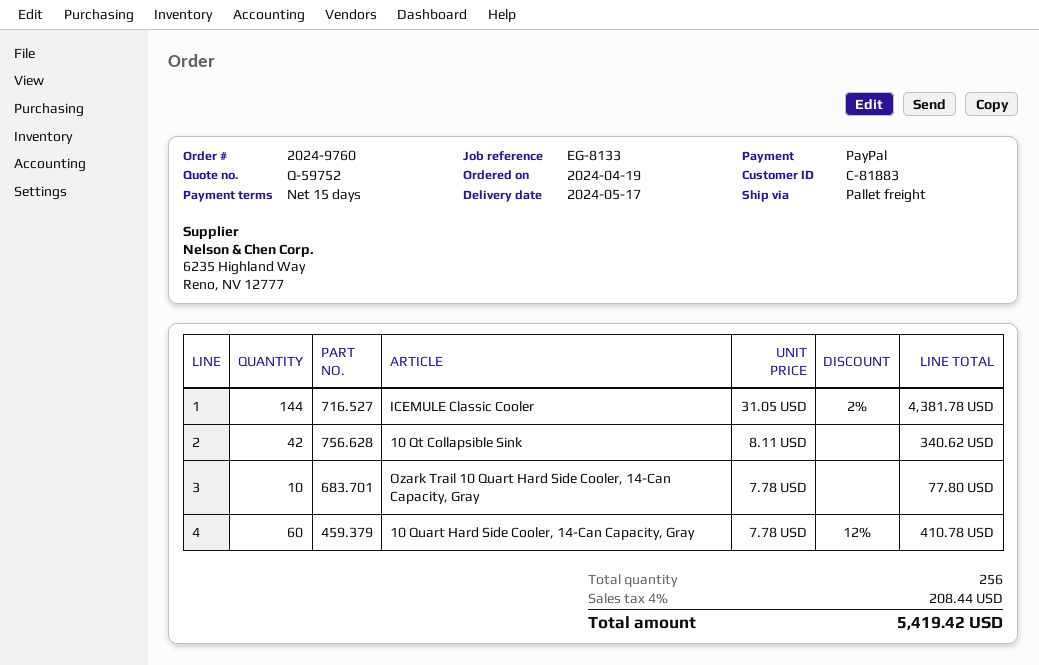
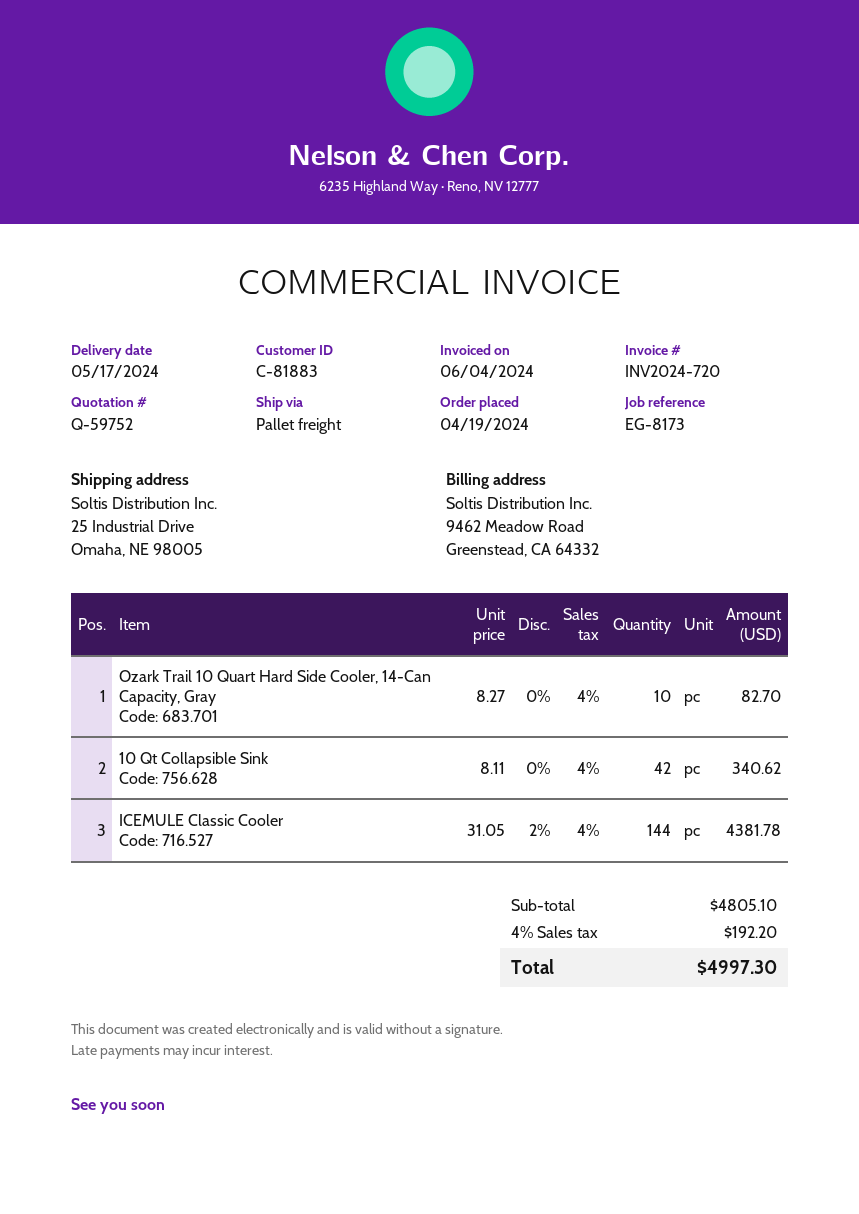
reference: EG-8133 -> EG-8173
Ozark Trail 10 Quart Hard Side Cooler, 14-Can Capacity, Gray: 10 x 7.78 = 77.80 -> 10 x 8.27 = 82.70
10 Quart Hard Side Cooler, 14-Can Capacity, Gray: 60 x 7.78 - 12% = 410.78 -> none
tax: 4% = 208.44 -> 4% = 192.20
total: 5419.42 -> 4997.30

